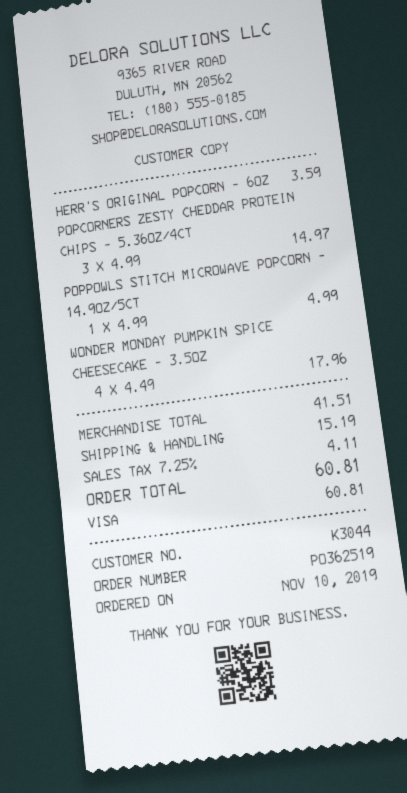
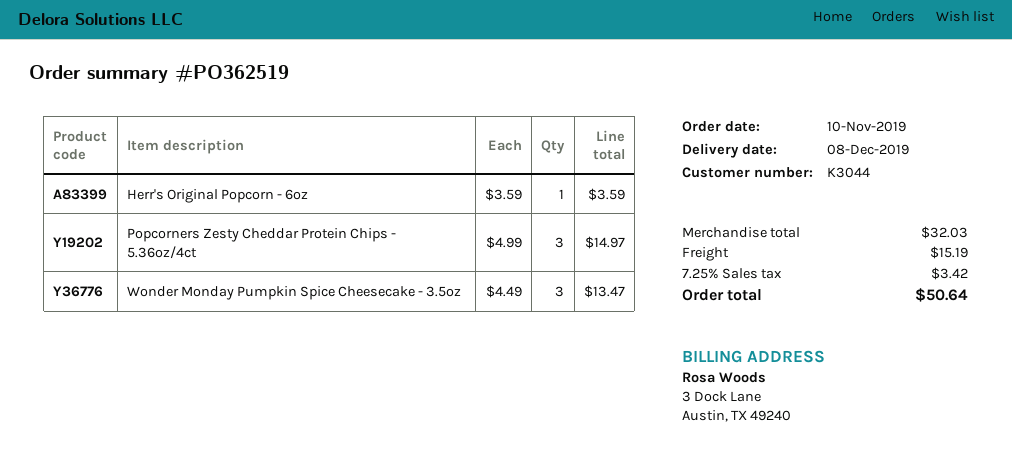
POPPOWLS STITCH MICROWAVE POPCORN - 14.9OZ/5CT: 1 x 4.99 = 4.99 -> none
WONDER MONDAY PUMPKIN SPICE CHEESECAKE - 3.5OZ: 4 x 4.49 = 17.96 -> 3 x 4.49 = 13.47
subtotal: 41.51 -> 32.03
tax: 7.25% = 4.11 -> 7.25% = 3.42
total: 60.81 -> 50.64

